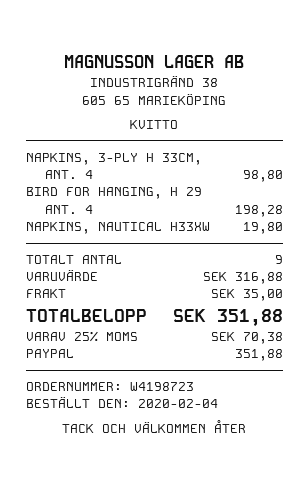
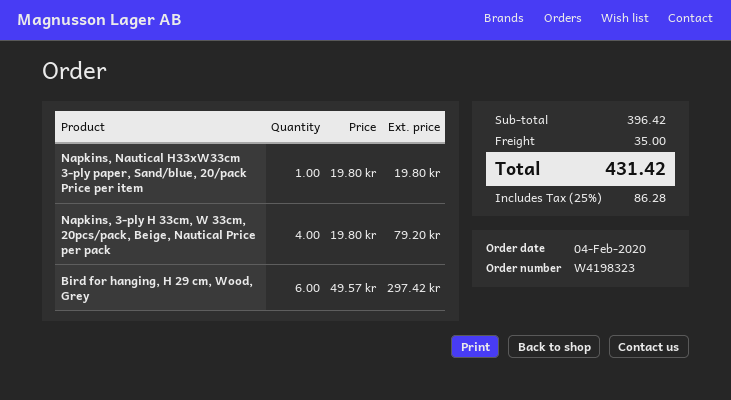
order number: W4198723 -> W4198323
NAPKINS, 3-PLY H 33CM,: 4 for 98.80 -> 4 for 79.20
BIRD FOR HANGING, H 29: 4 for 198.28 -> 6 for 297.42
subtotal: 316.88 -> 396.42
tax: 25% = 70.38 -> 25% = 86.28
total: 351.88 -> 431.42

